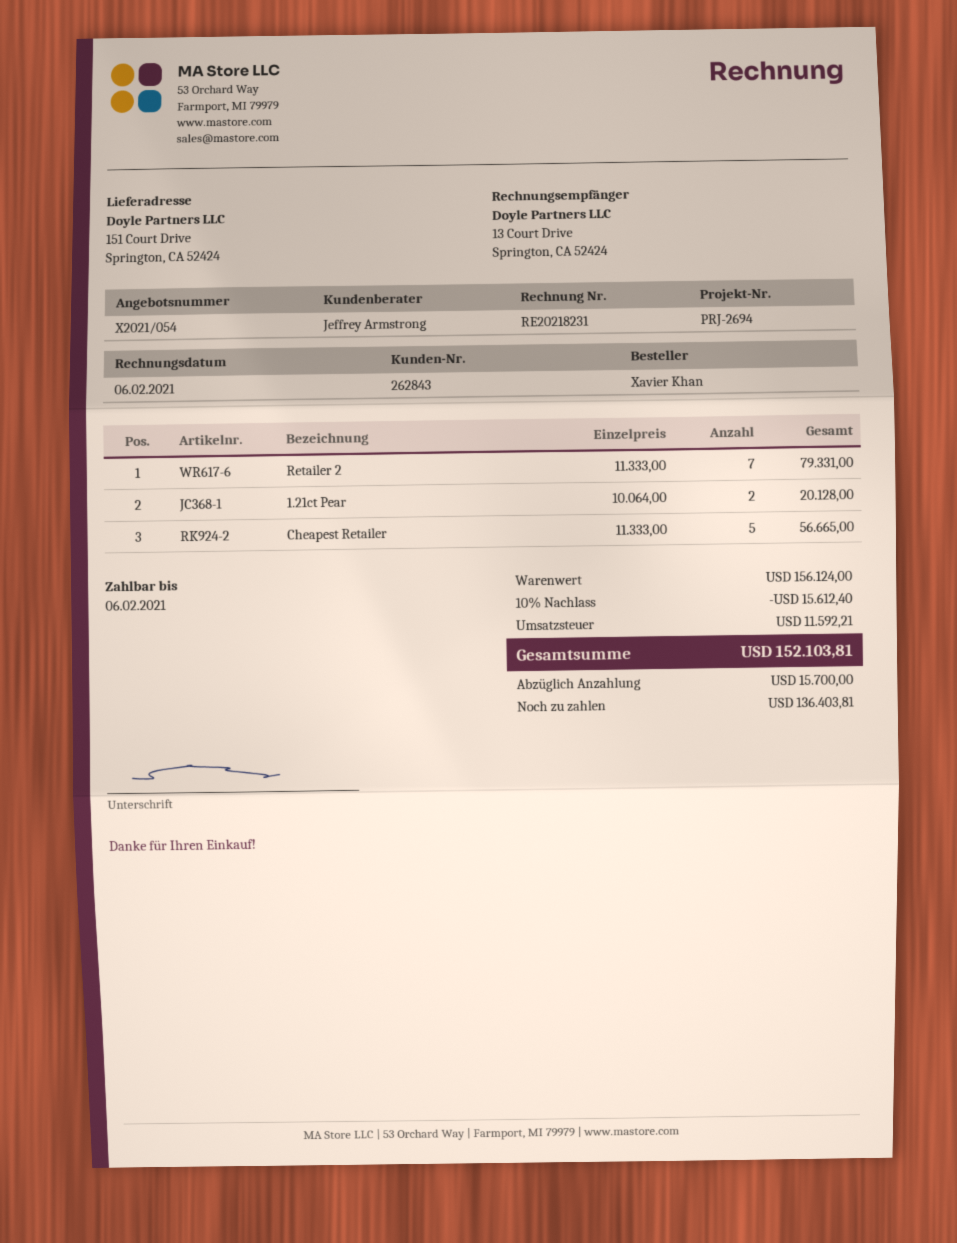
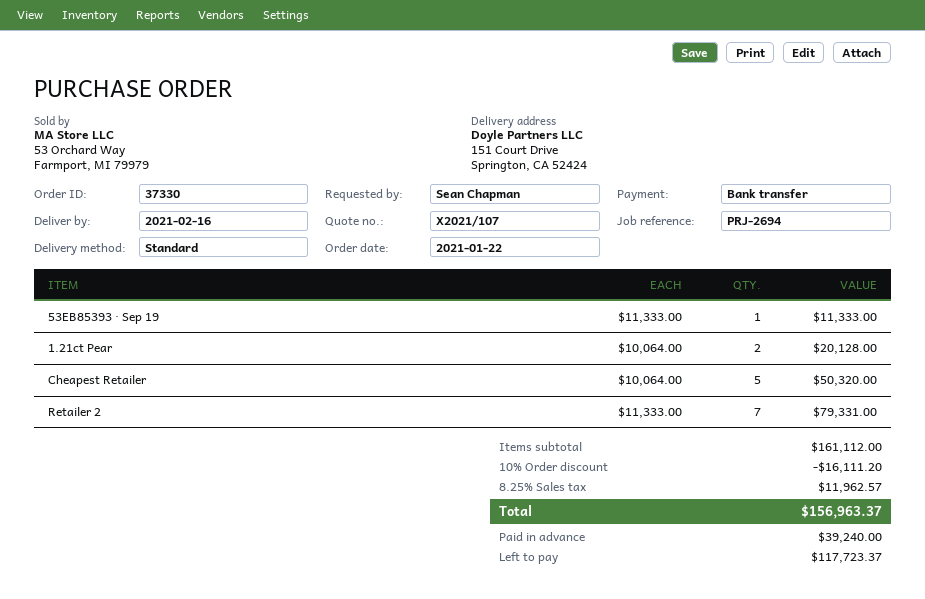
quote number: X2021/054 -> X2021/107
ordered by: Xavier Khan -> Sean Chapman
Cheapest Retailer: 5 x 11333.00 = 56665.00 -> 5 x 10064.00 = 50320.00
53EB85393 · Sep 19: none -> 1 x 11333.00 = 11333.00
subtotal: 156124.00 -> 161112.00
discount: 10% = 15612.40 -> 10% = 16111.20
tax: 11592.21 -> 11962.57
total: 152103.81 -> 156963.37
deposit: 15700.00 -> 39240.00
balance: 136403.81 -> 117723.37

